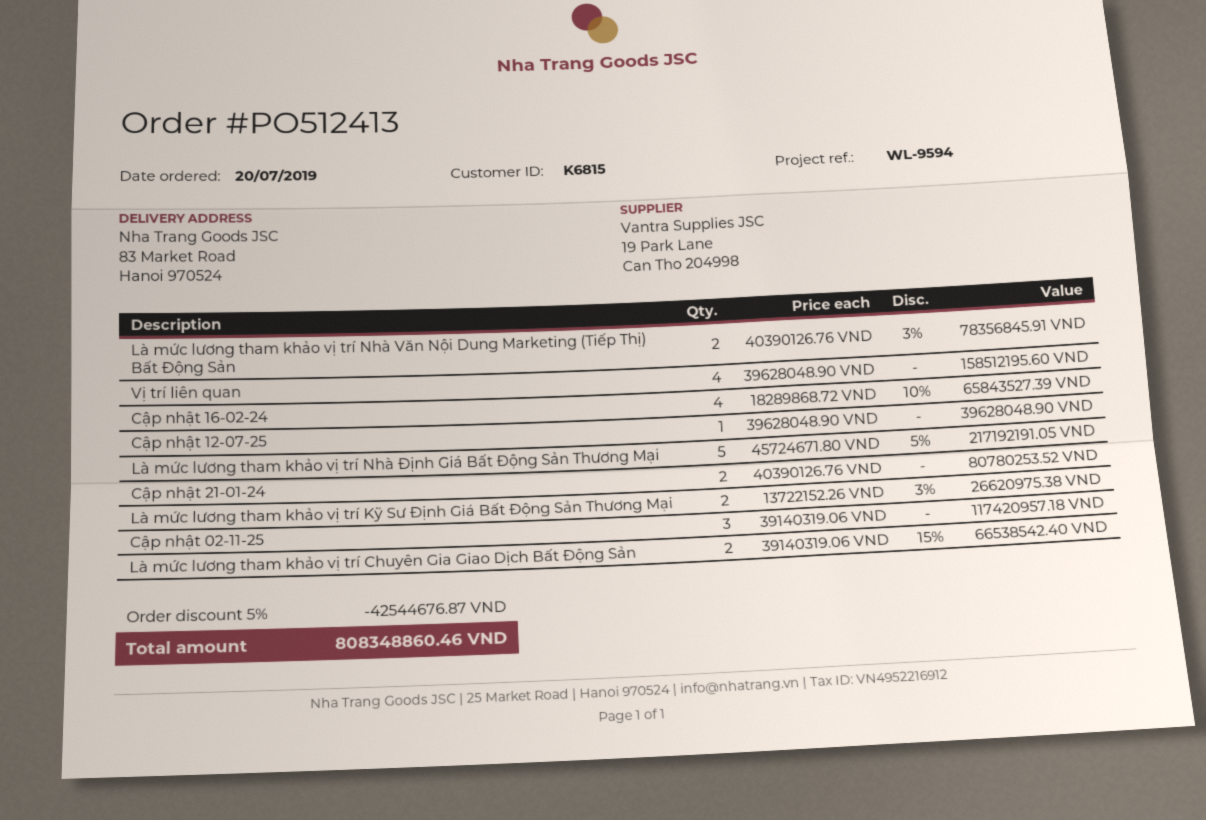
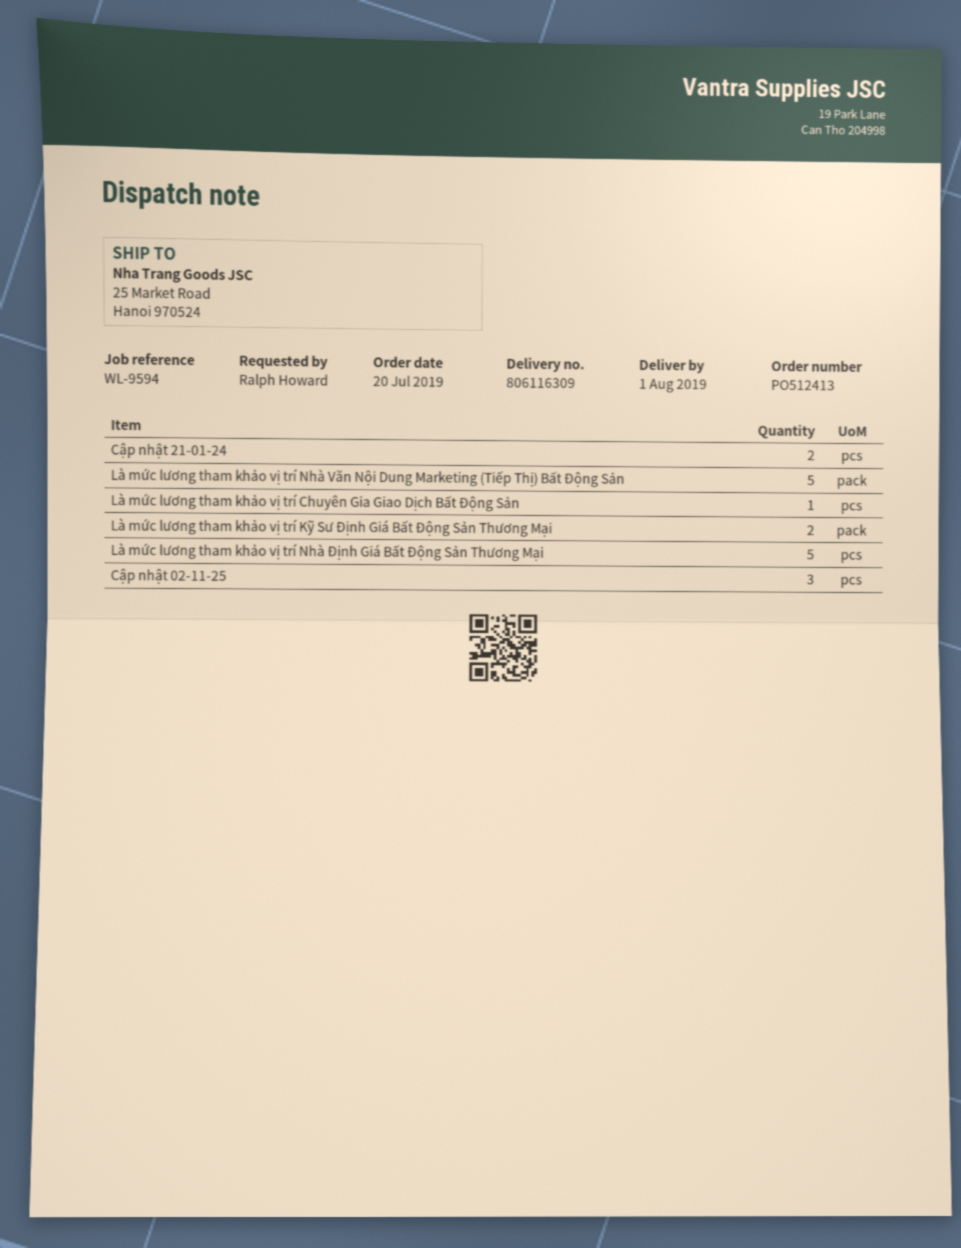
ship to: 83 Market Road, Hanoi 970524 -> 25 Market Road, Hanoi 970524
Là mức lương tham khảo vị trí Nhà Văn Nội Dung Marketing (Tiếp Thị) Bất Động Sản: 2 -> 5
Vị trí liên quan: 4 -> none
Cập nhật 16-02-24: 4 -> none
Cập nhật 12-07-25: 1 -> none
Là mức lương tham khảo vị trí Chuyên Gia Giao Dịch Bất Động Sản: 2 -> 1

